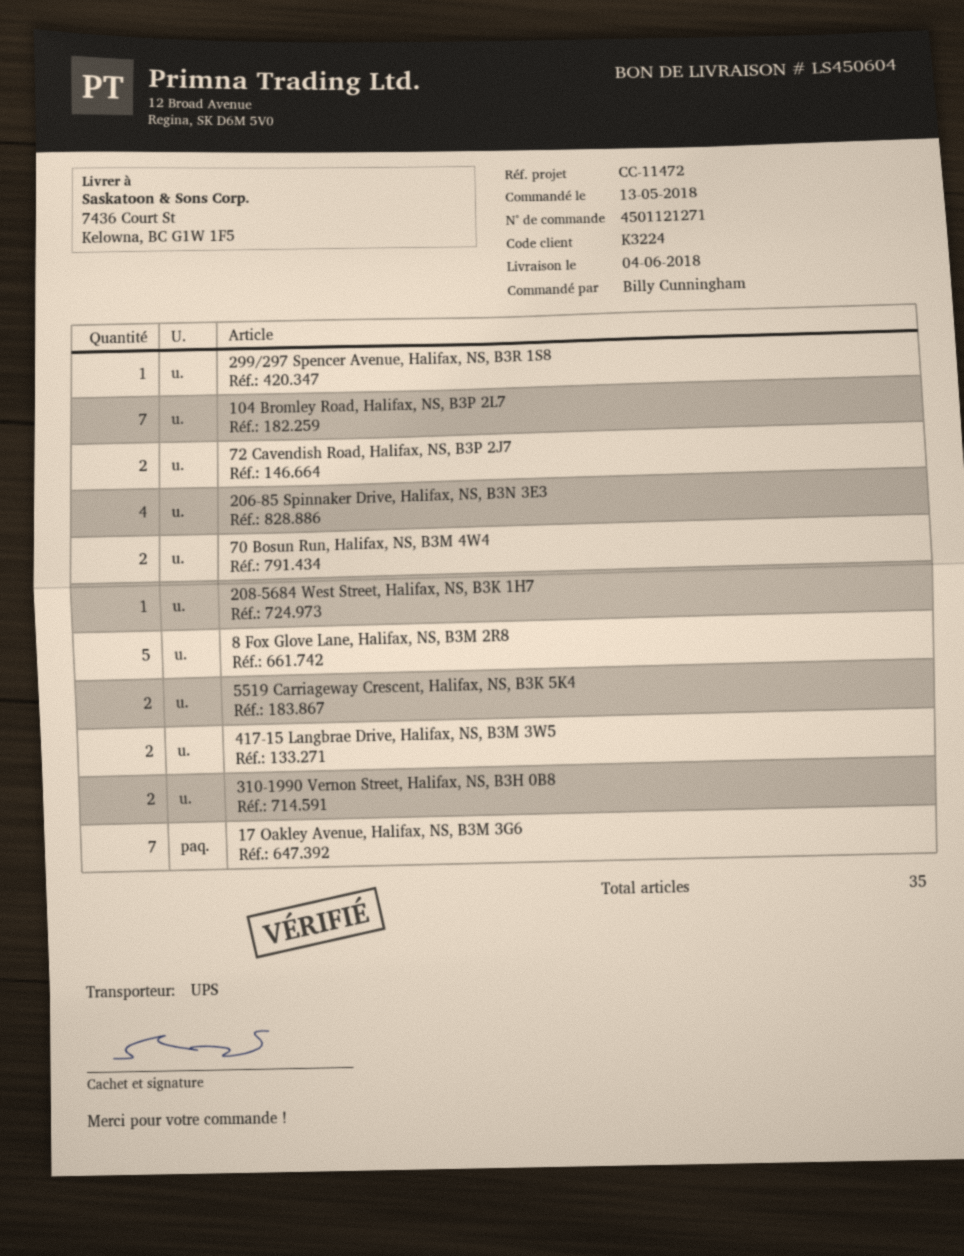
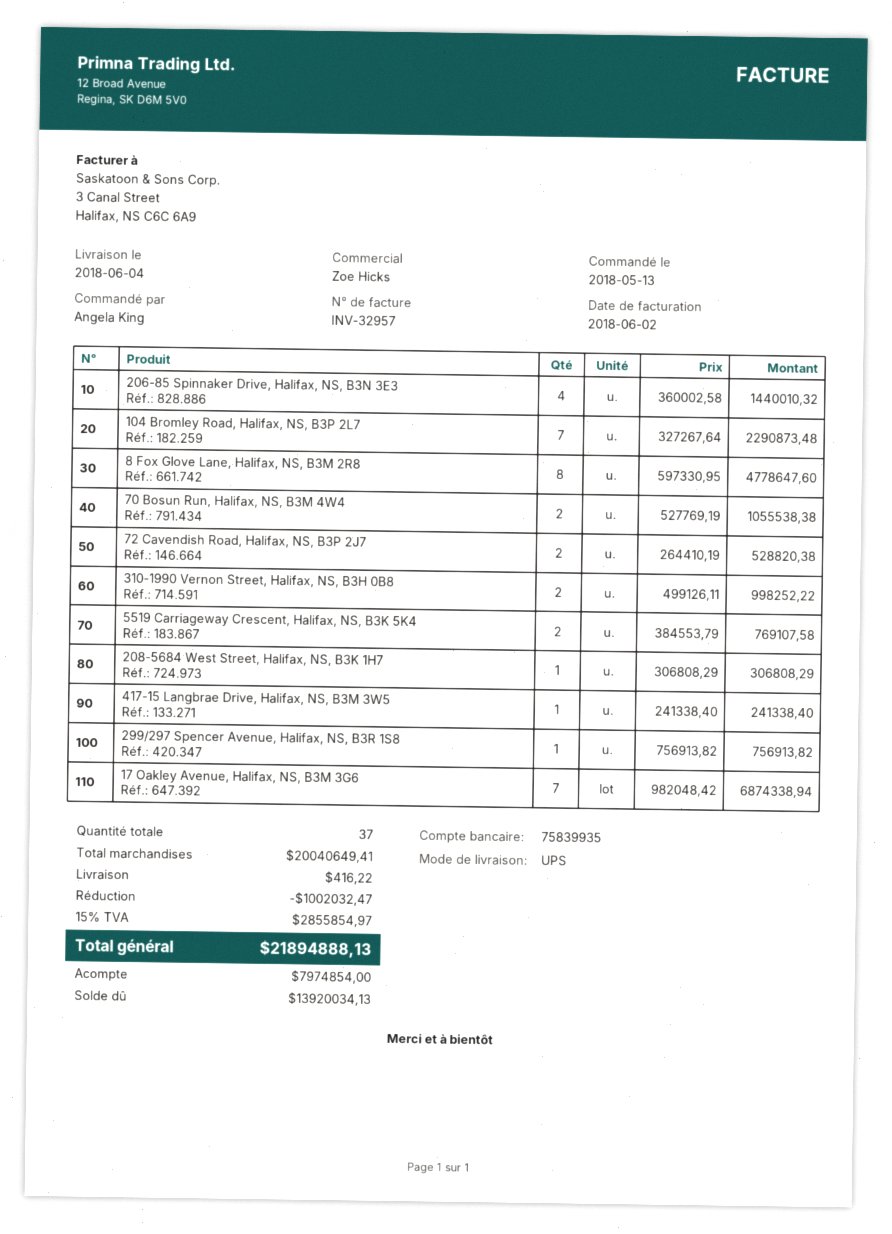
ordered by: Billy Cunningham -> Angela King
8 Fox Glove Lane, Halifax, NS, B3M 2R8: 5 -> 8
417-15 Langbrae Drive, Halifax, NS, B3M 3W5: 2 -> 1
total quantity: 35 -> 37

